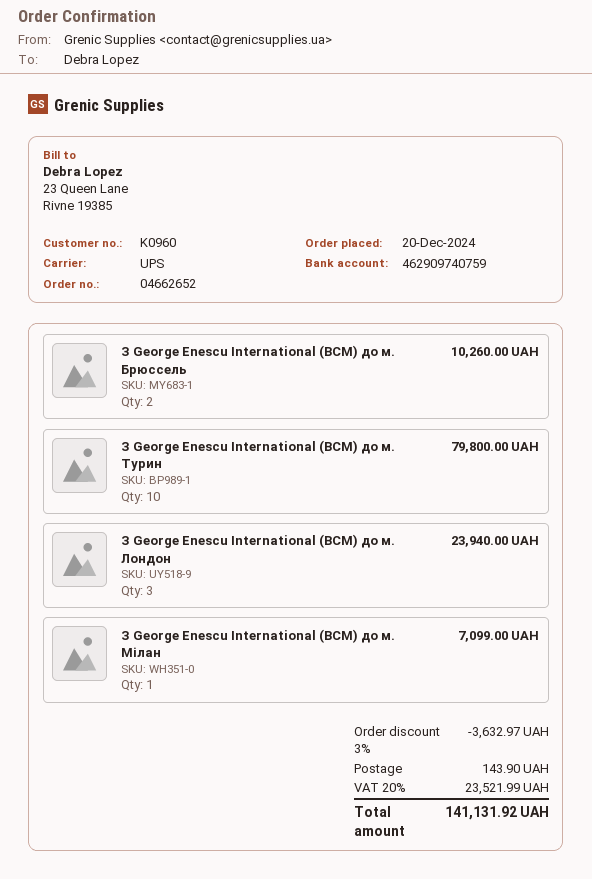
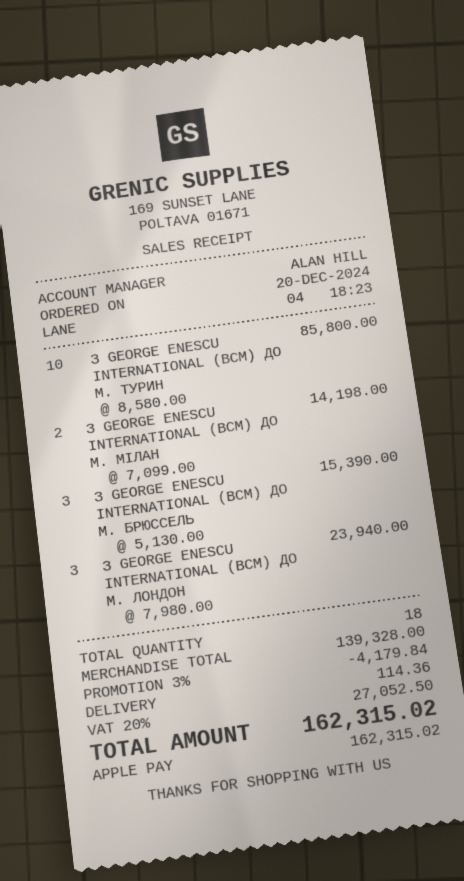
З George Enescu International (BCM) до м. Брюссель: 2 for 10260.00 -> 3 for 15390.00
З George Enescu International (BCM) до м. Турин: 10 for 79800.00 -> 10 for 85800.00
З George Enescu International (BCM) до м. Мілан: 1 for 7099.00 -> 2 for 14198.00
discount: 3% = 3632.97 -> 3% = 4179.84
shipping: 143.90 -> 114.36
tax: 20% = 23521.99 -> 20% = 27052.50
total: 141131.92 -> 162315.02

